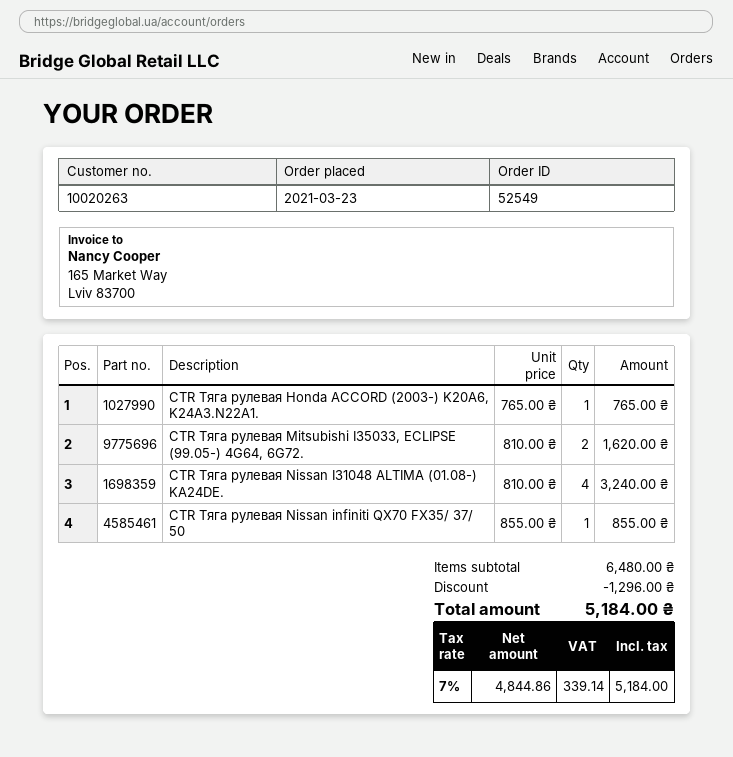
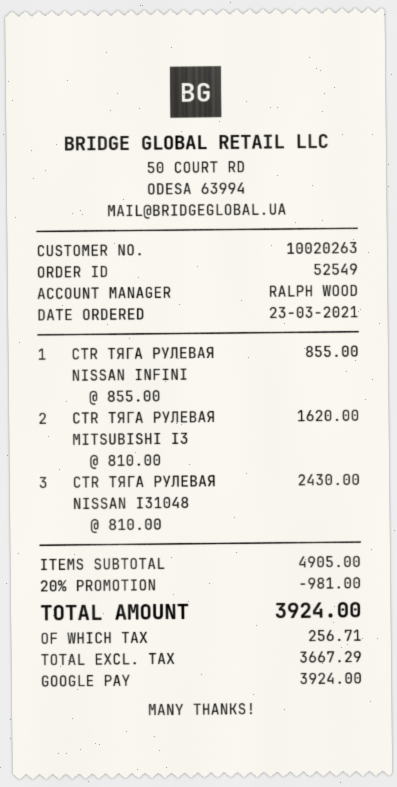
CTR Тяга рулевая Honda ACCORD (2003-) K20A6, K24A3.N22A1.: 1 x 765.00 = 765.00 -> none
CTR Тяга рулевая Nissan I31048 ALTIMA (01.08-) KA24DE.: 4 x 810.00 = 3240.00 -> 3 x 810.00 = 2430.00
subtotal: 6480.00 -> 4905.00
discount: 1296.00 -> 981.00
net: 4844.86 -> 3667.29
tax: 339.14 -> 256.71
total: 5184.00 -> 3924.00

